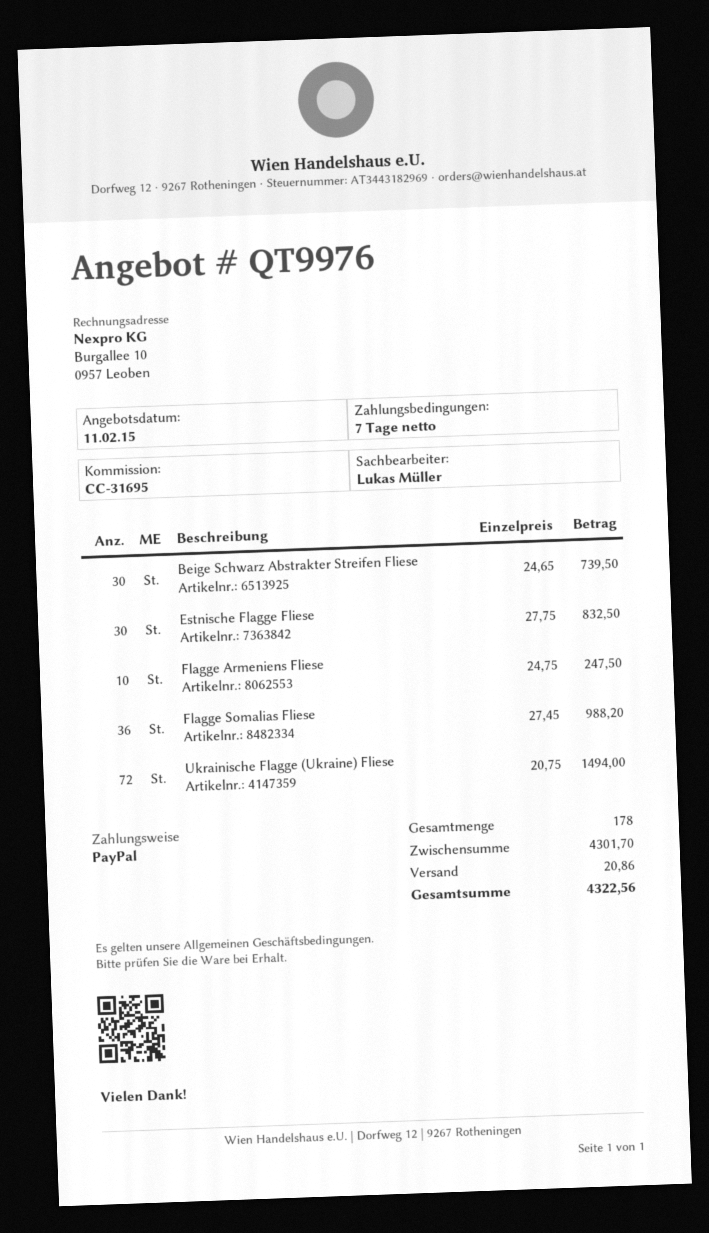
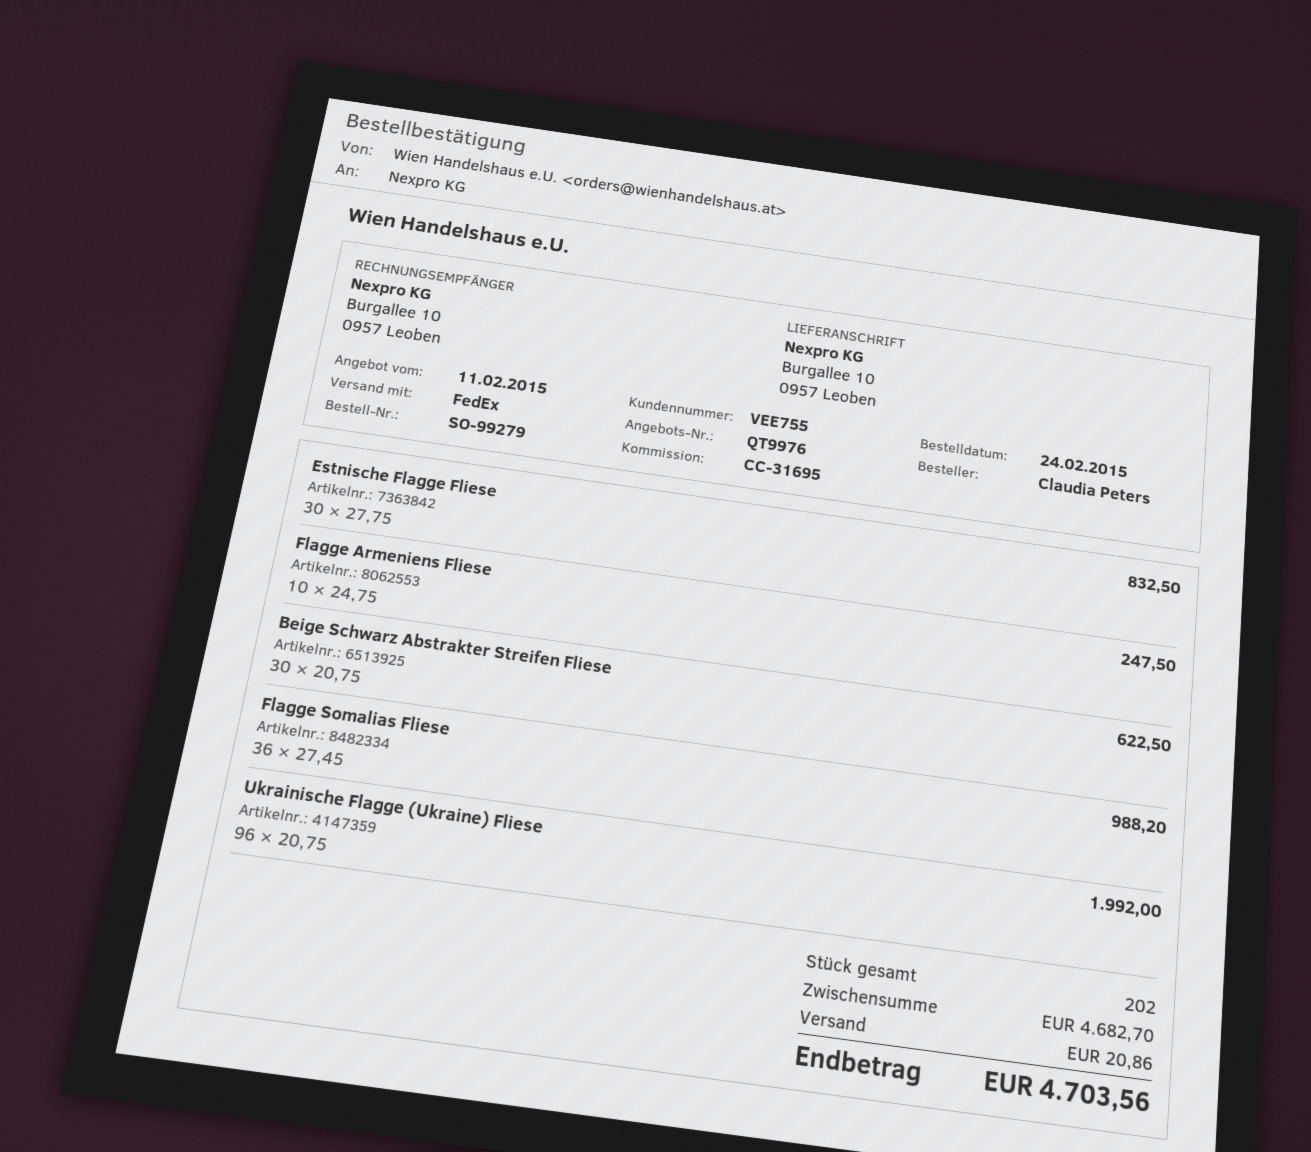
Beige Schwarz Abstrakter Streifen Fliese: 30 x 24.65 = 739.50 -> 30 x 20.75 = 622.50
Ukrainische Flagge (Ukraine) Fliese: 72 x 20.75 = 1494.00 -> 96 x 20.75 = 1992.00
total quantity: 178 -> 202
subtotal: 4301.70 -> 4682.70
total: 4322.56 -> 4703.56

